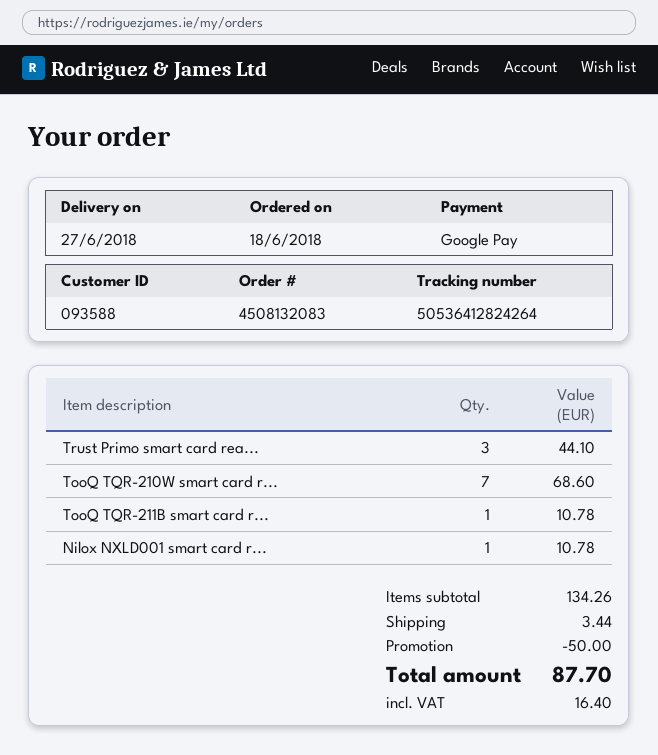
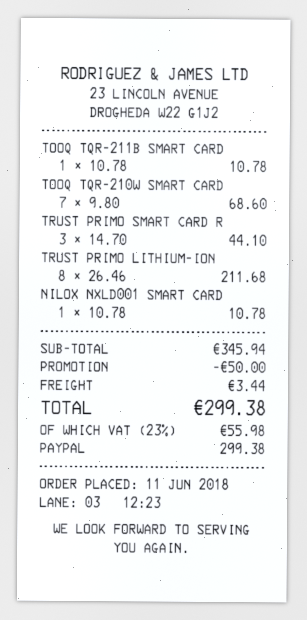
order date: 2018-06-18 -> 2018-06-11
payment method: Google Pay -> PayPal
TRUST PRIMO LITHIUM-ION: none -> 8 for 211.68
subtotal: 134.26 -> 345.94
tax: 16.40 -> 55.98
total: 87.70 -> 299.38

